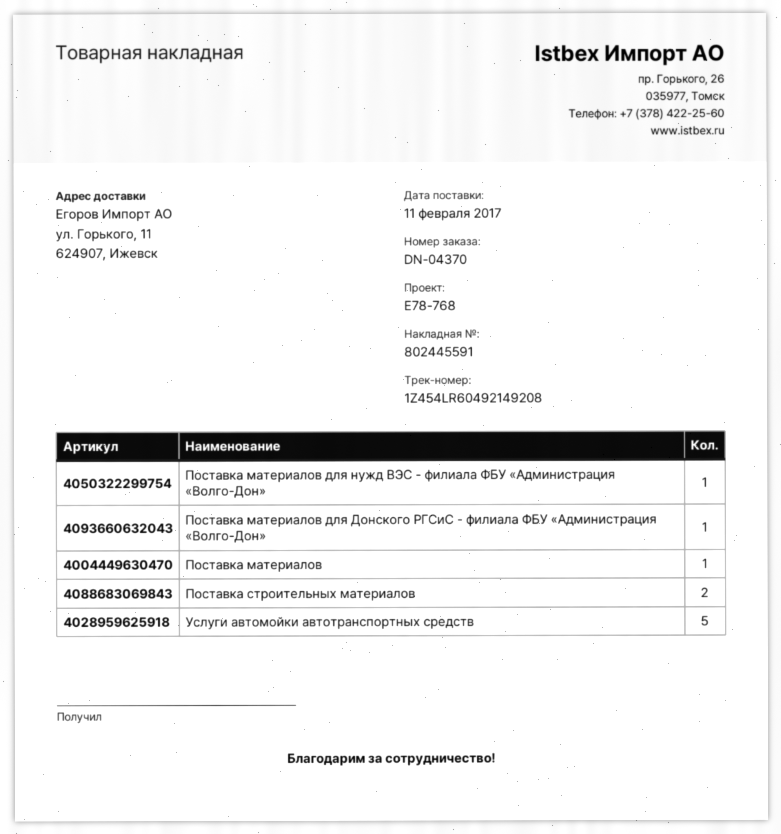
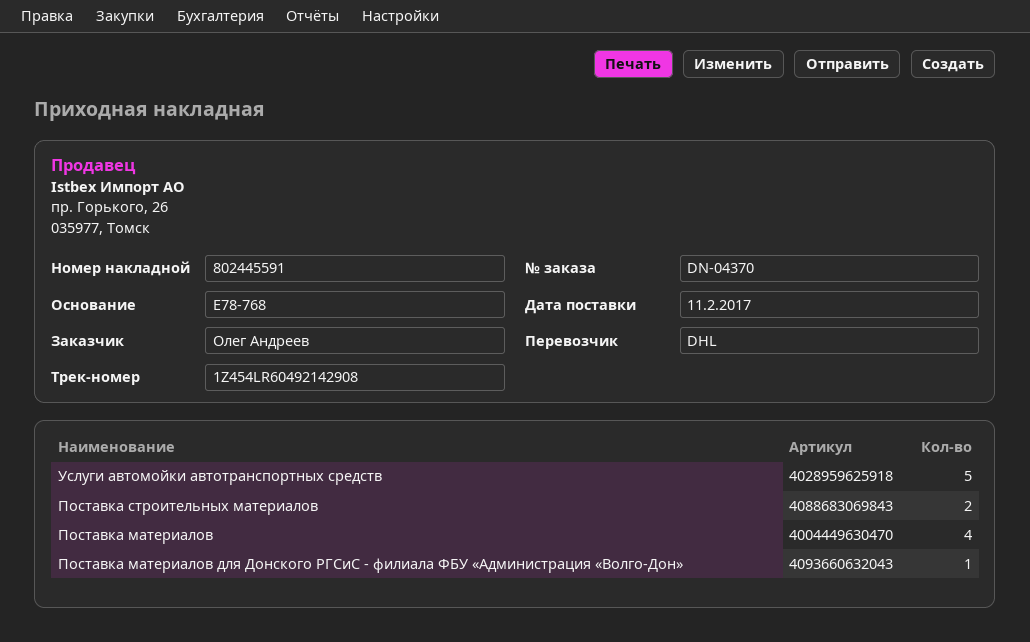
tracking number: 1Z454LR60492149208 -> 1Z454LR60492142908
Поставка материалов для нужд ВЭС - филиала ФБУ «Администрация «Волго-Дон»: 1 -> none
Поставка материалов: 1 -> 4

